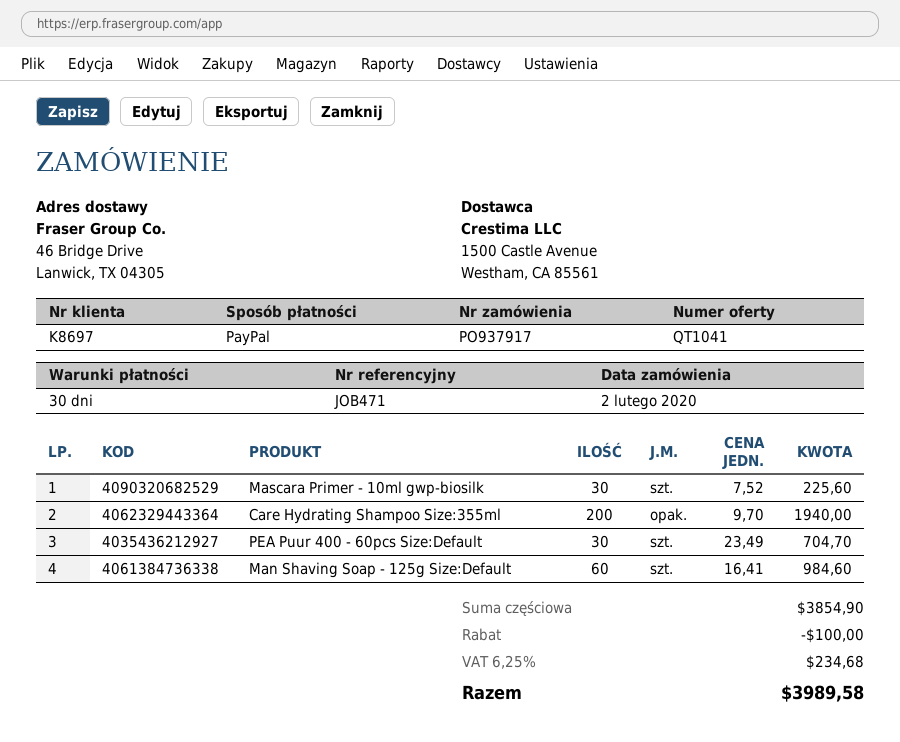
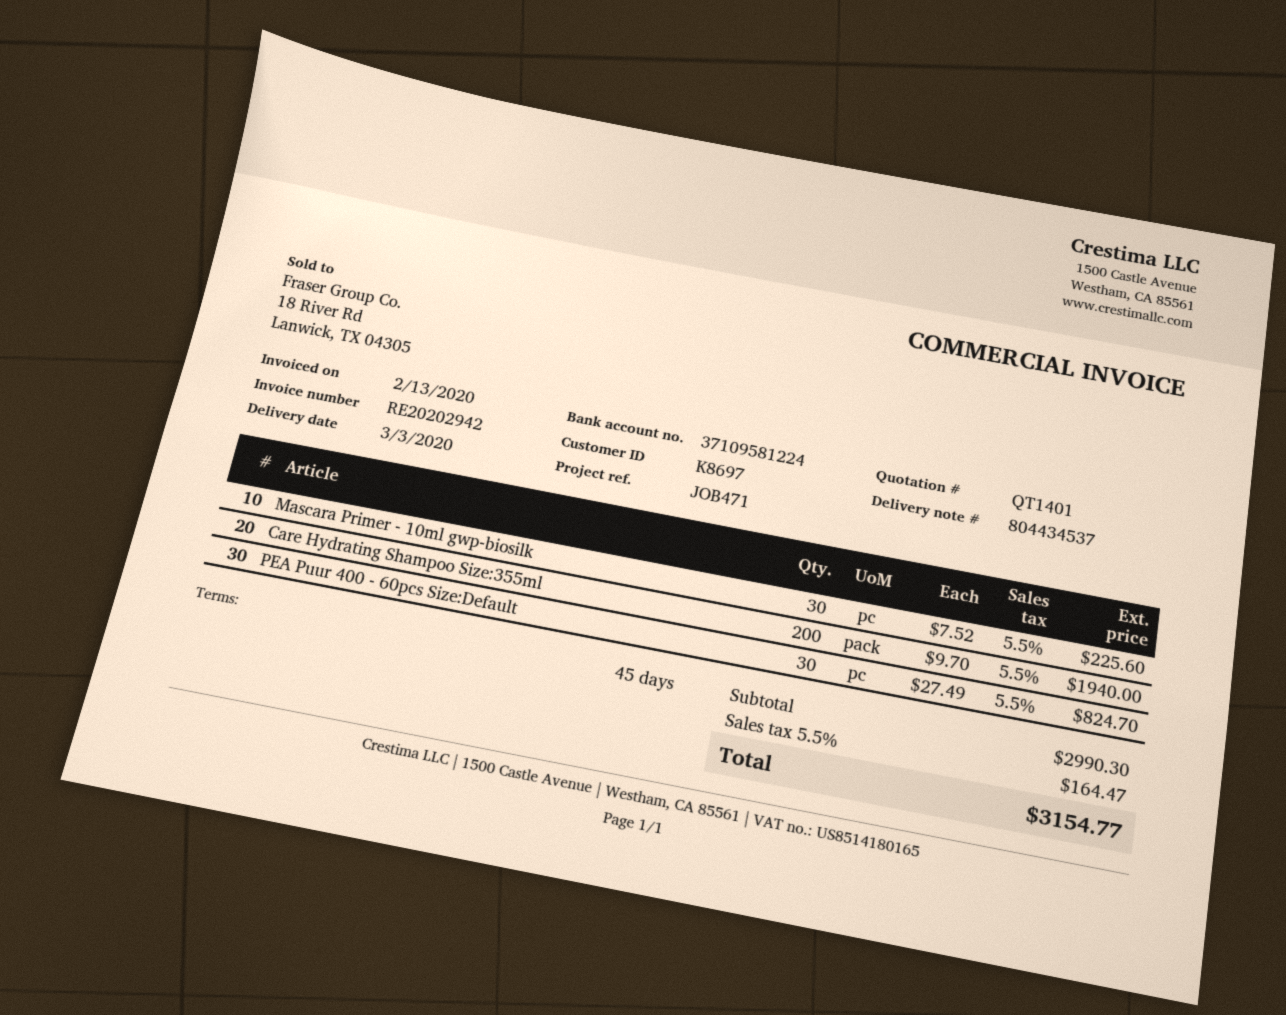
quote number: QT1041 -> QT1401
payment terms: 30 days -> 45 days
PEA Puur 400 - 60pcs Size:Default: 30 x 23.49 = 704.70 -> 30 x 27.49 = 824.70
Man Shaving Soap - 125g Size:Default: 60 x 16.41 = 984.60 -> none
subtotal: 3854.90 -> 2990.30
discount: 100.00 -> none
tax: 6.25% = 234.68 -> 5.5% = 164.47
total: 3989.58 -> 3154.77

